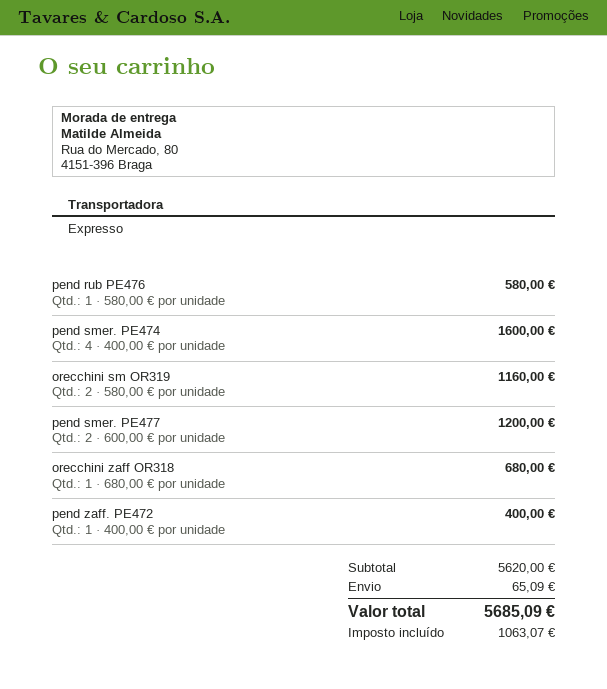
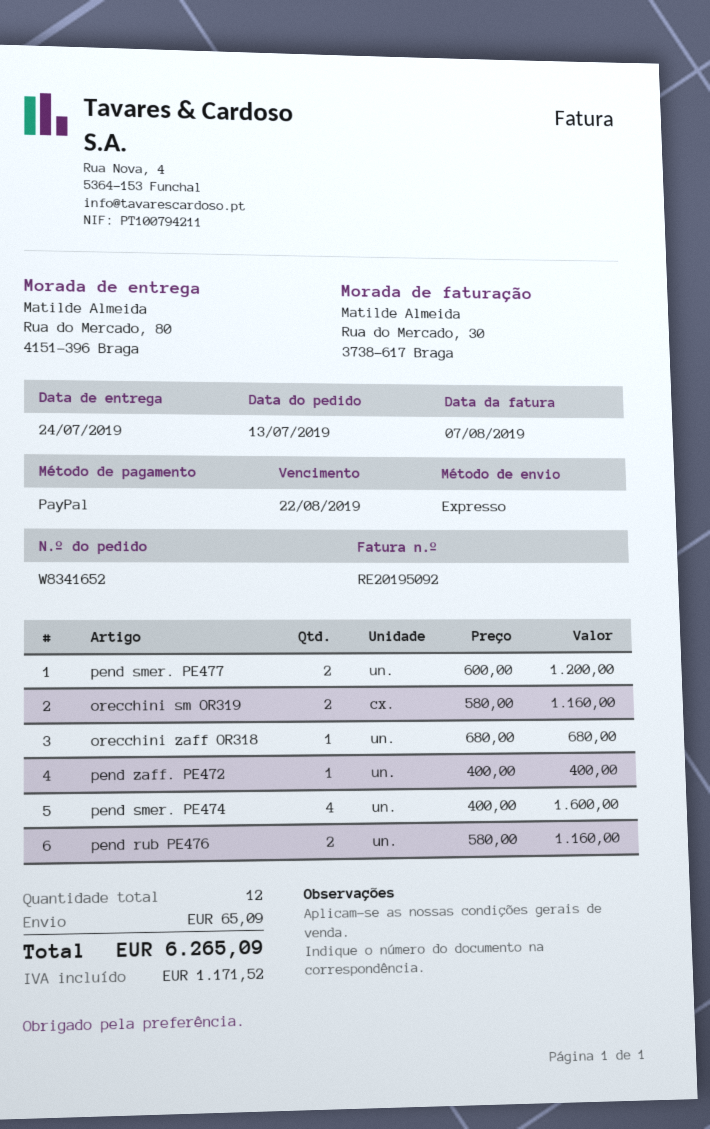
pend rub PE476: 1 x 580.00 = 580.00 -> 2 x 580.00 = 1160.00
tax: 1063.07 -> 1171.52
total: 5685.09 -> 6265.09

